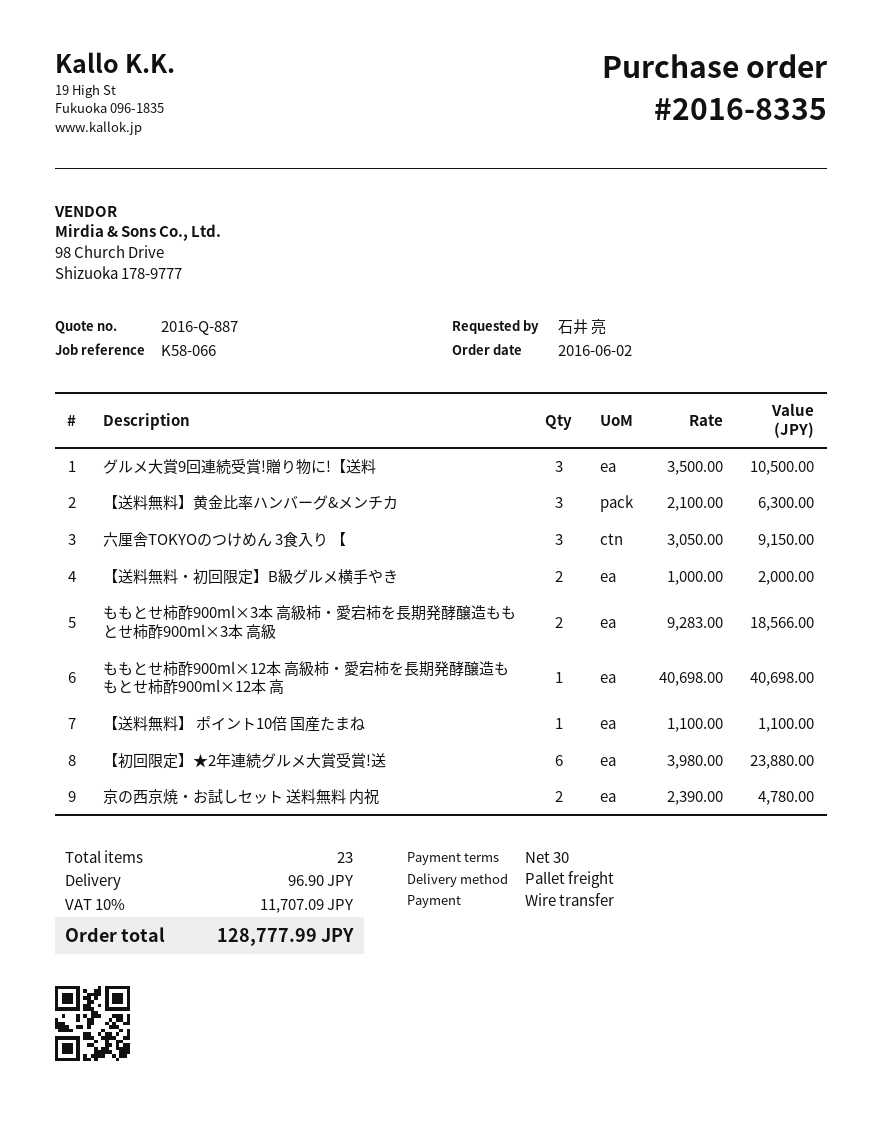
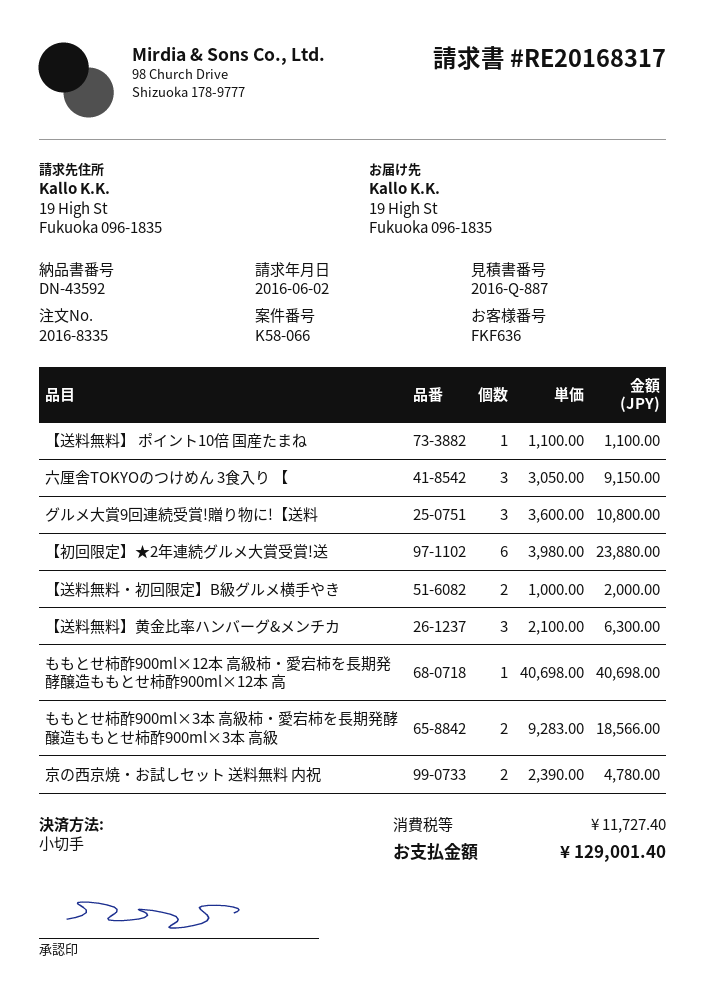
payment method: bank transfer -> cheque
グルメ大賞9回連続受賞!贈り物に!【送料: 3 x 3500.00 = 10500.00 -> 3 x 3600.00 = 10800.00
shipping: 96.90 -> none
tax: 11707.09 -> 11727.40
total: 128777.99 -> 129001.40

